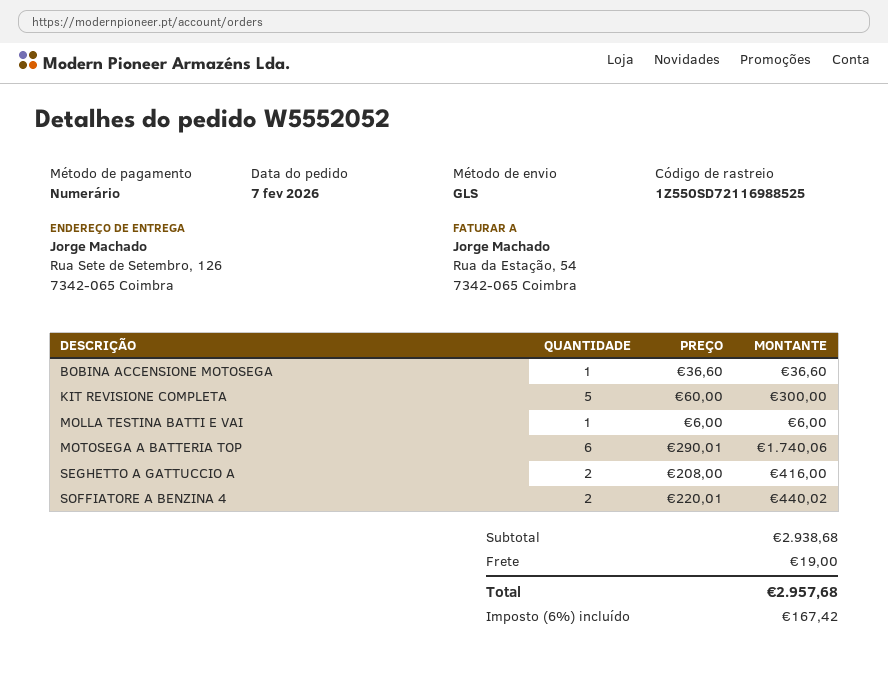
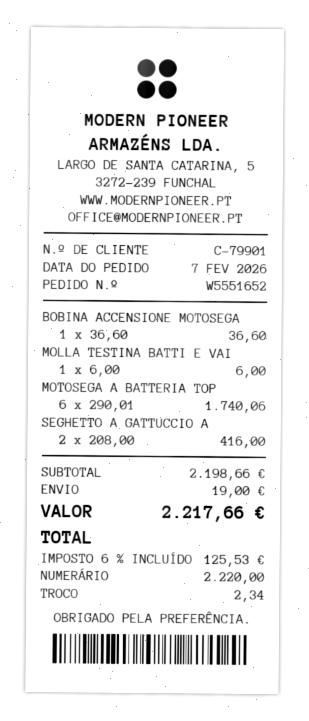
order number: W5552052 -> W5551652
KIT REVISIONE COMPLETA: 5 x 60.00 = 300.00 -> none
SOFFIATORE A BENZINA 4: 2 x 220.01 = 440.02 -> none
subtotal: 2938.68 -> 2198.66
tax: 6% = 167.42 -> 6% = 125.53
total: 2957.68 -> 2217.66

